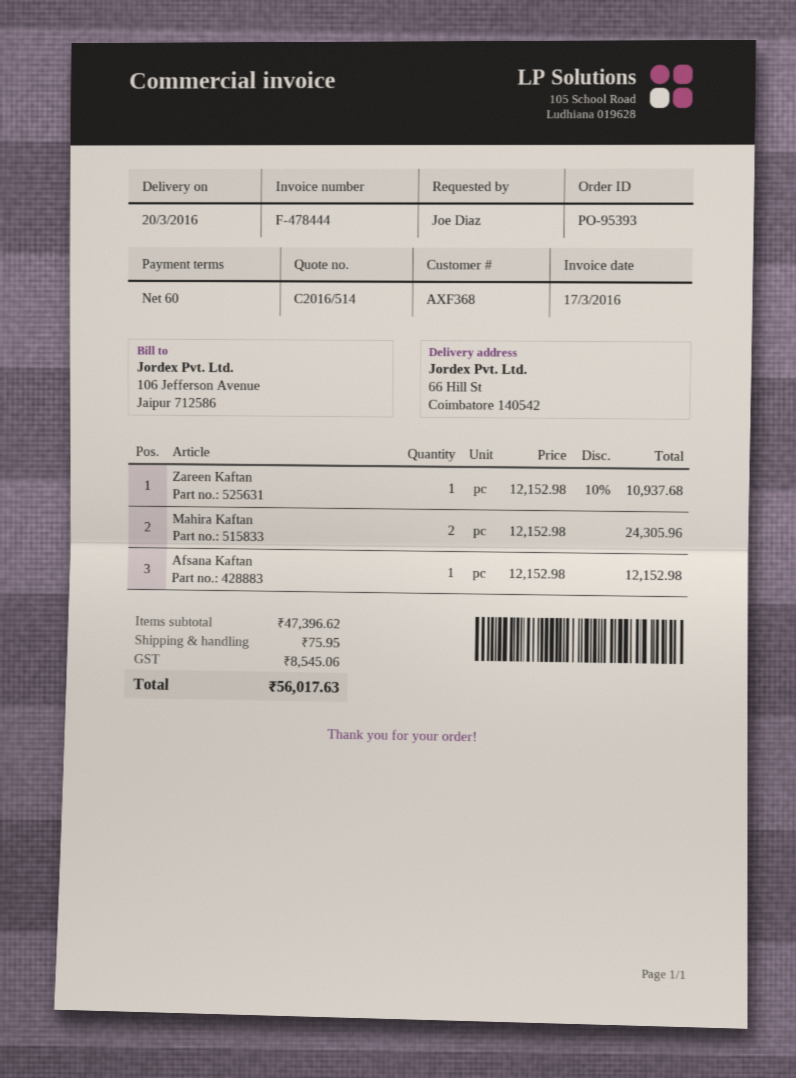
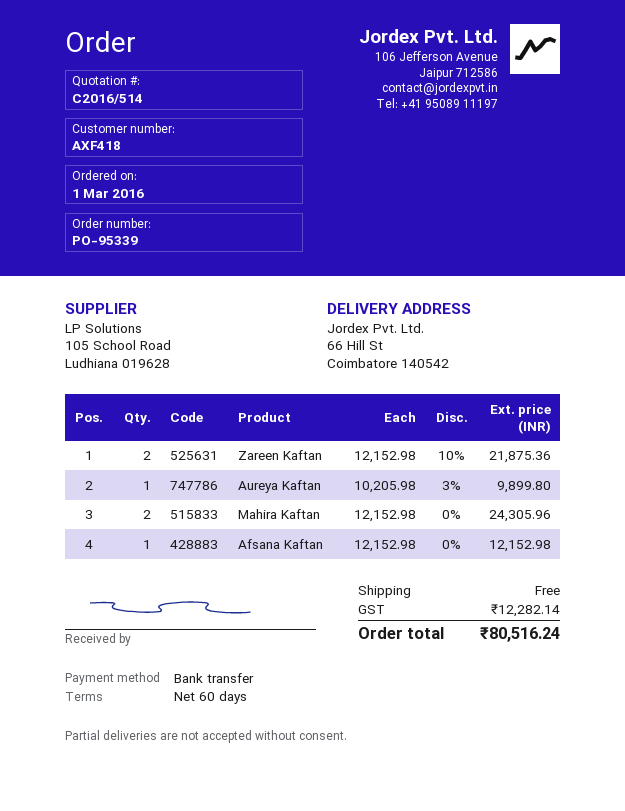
order number: PO-95393 -> PO-95339
customer number: AXF368 -> AXF418
Zareen Kaftan: 1 x 12152.98 - 10% = 10937.68 -> 2 x 12152.98 - 10% = 21875.36
Aureya Kaftan: none -> 1 x 10205.98 - 3% = 9899.80
shipping: 75.95 -> 0.00
tax: 8545.06 -> 12282.14
total: 56017.63 -> 80516.24

